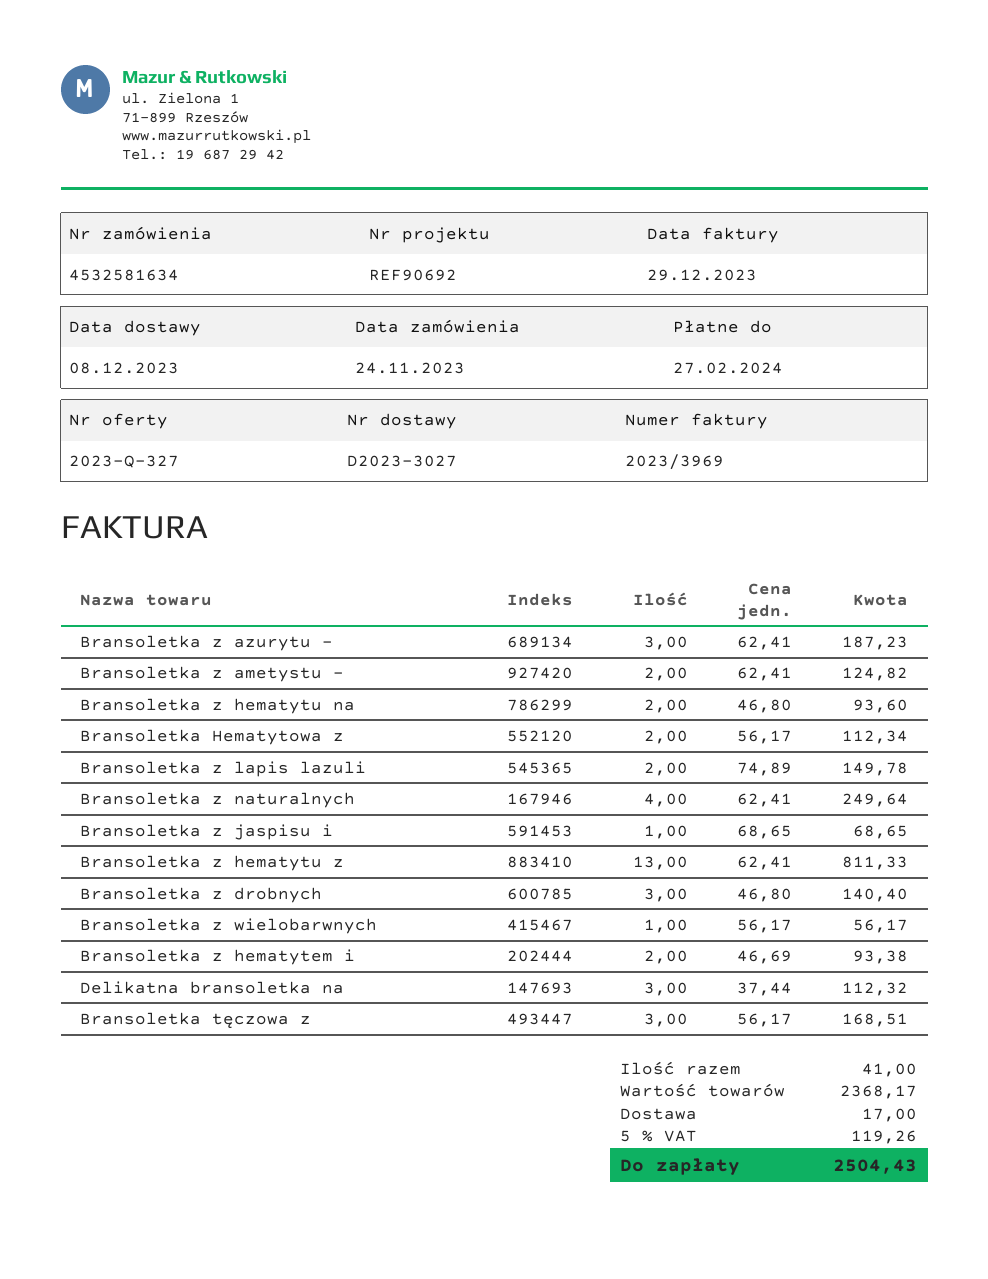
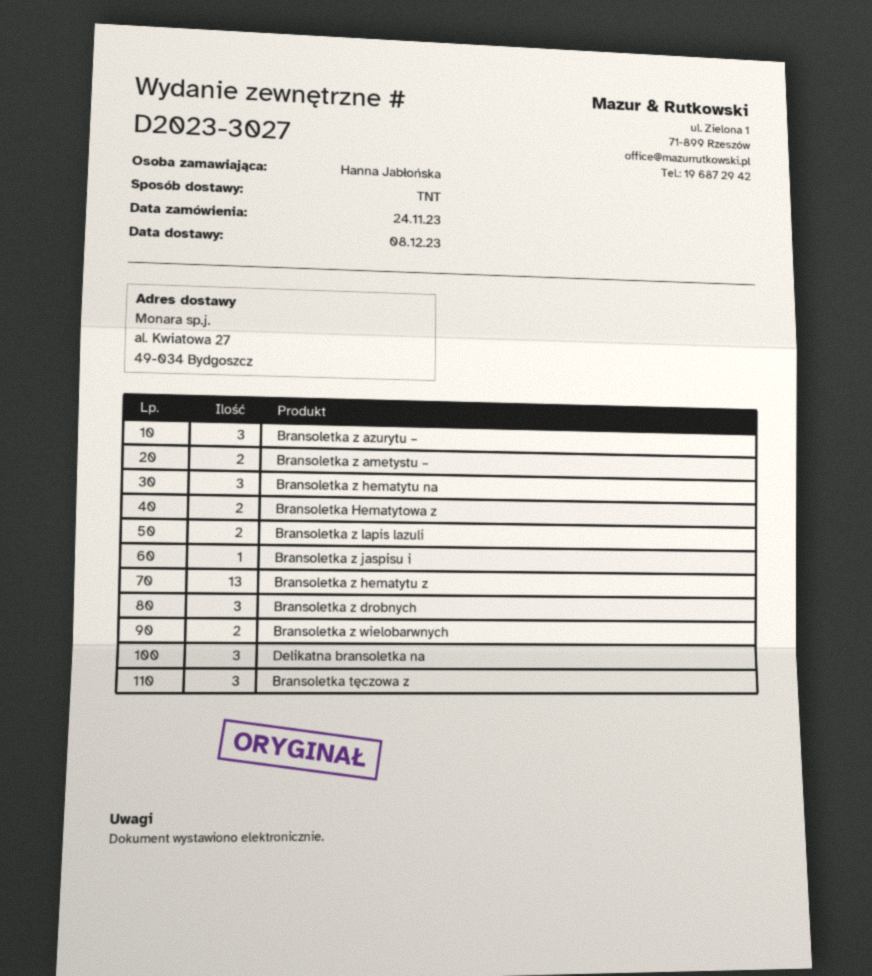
Bransoletka z hematytu na: 2 -> 3
Bransoletka z naturalnych: 4 -> none
Bransoletka z wielobarwnych: 1 -> 2
Bransoletka z hematytem i: 2 -> none

